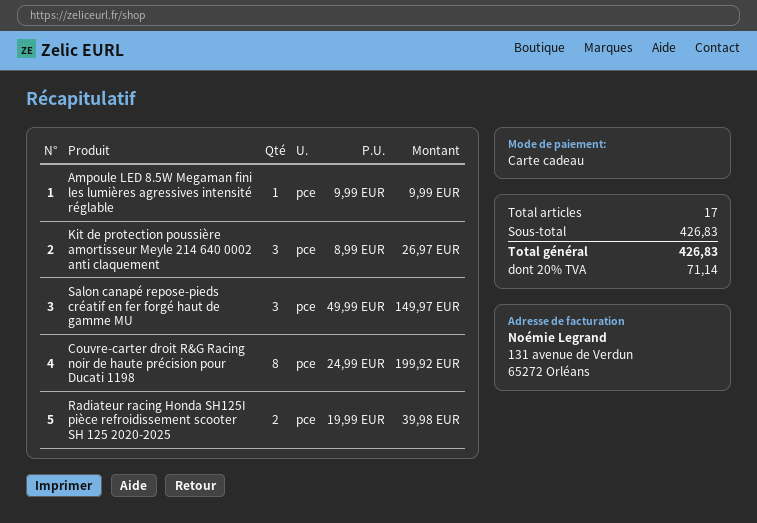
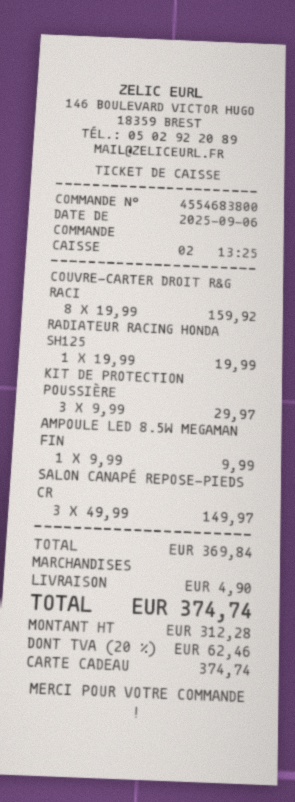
Kit de protection poussière amortisseur Meyle 214 640 0002 anti claquement: 3 x 8.99 = 26.97 -> 3 x 9.99 = 29.97
Couvre-carter droit R&G Racing noir de haute précision pour Ducati 1198: 8 x 24.99 = 199.92 -> 8 x 19.99 = 159.92
Radiateur racing Honda SH125I pièce refroidissement scooter SH 125 2020-2025: 2 x 19.99 = 39.98 -> 1 x 19.99 = 19.99
subtotal: 426.83 -> 369.84
shipping: none -> 4.90
tax: 20% = 71.14 -> 20% = 62.46
total: 426.83 -> 374.74

